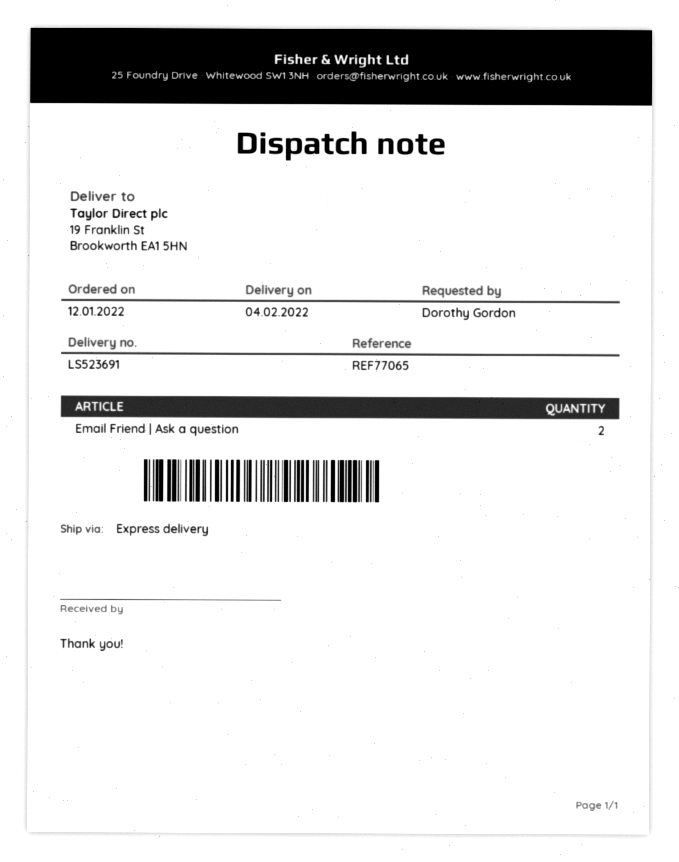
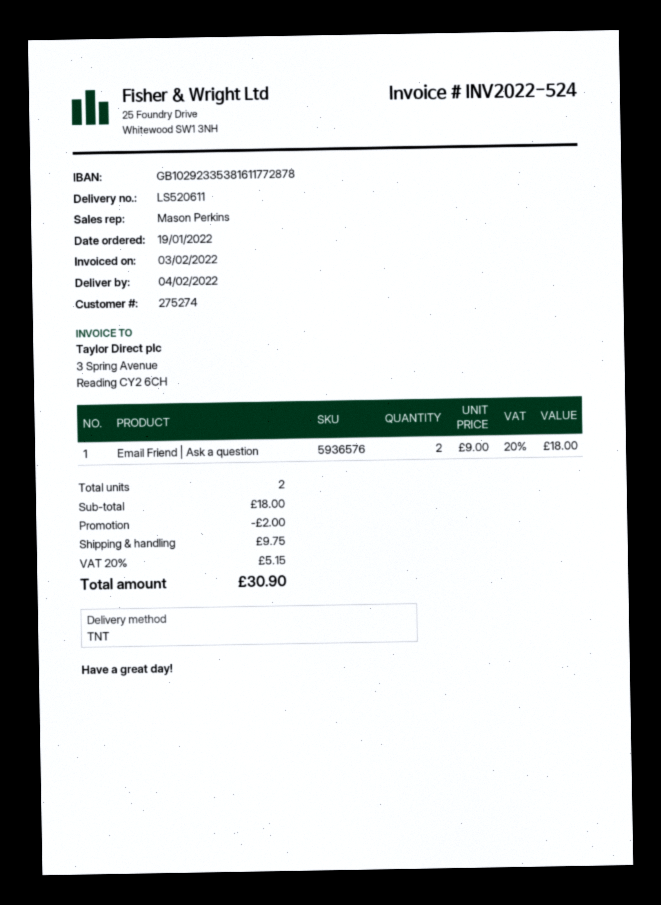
order date: 2022-01-12 -> 2022-01-19
delivery note number: LS523691 -> LS520611
shipping method: express -> TNT

